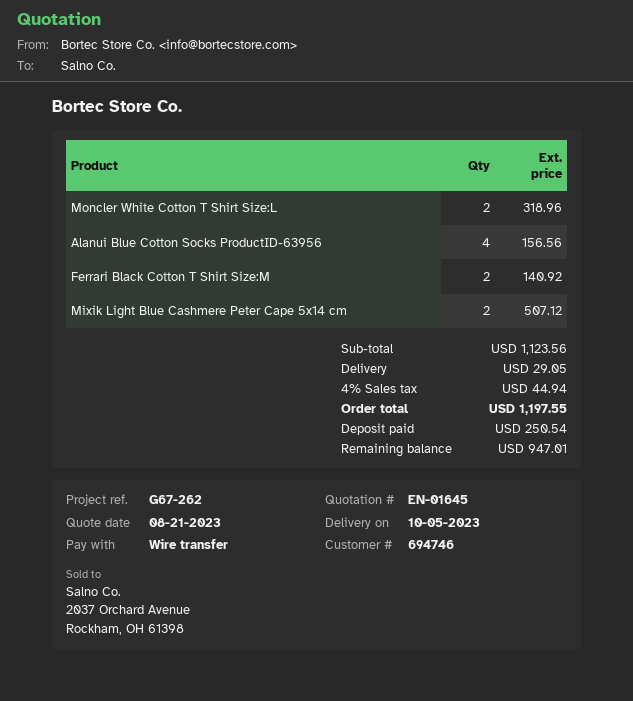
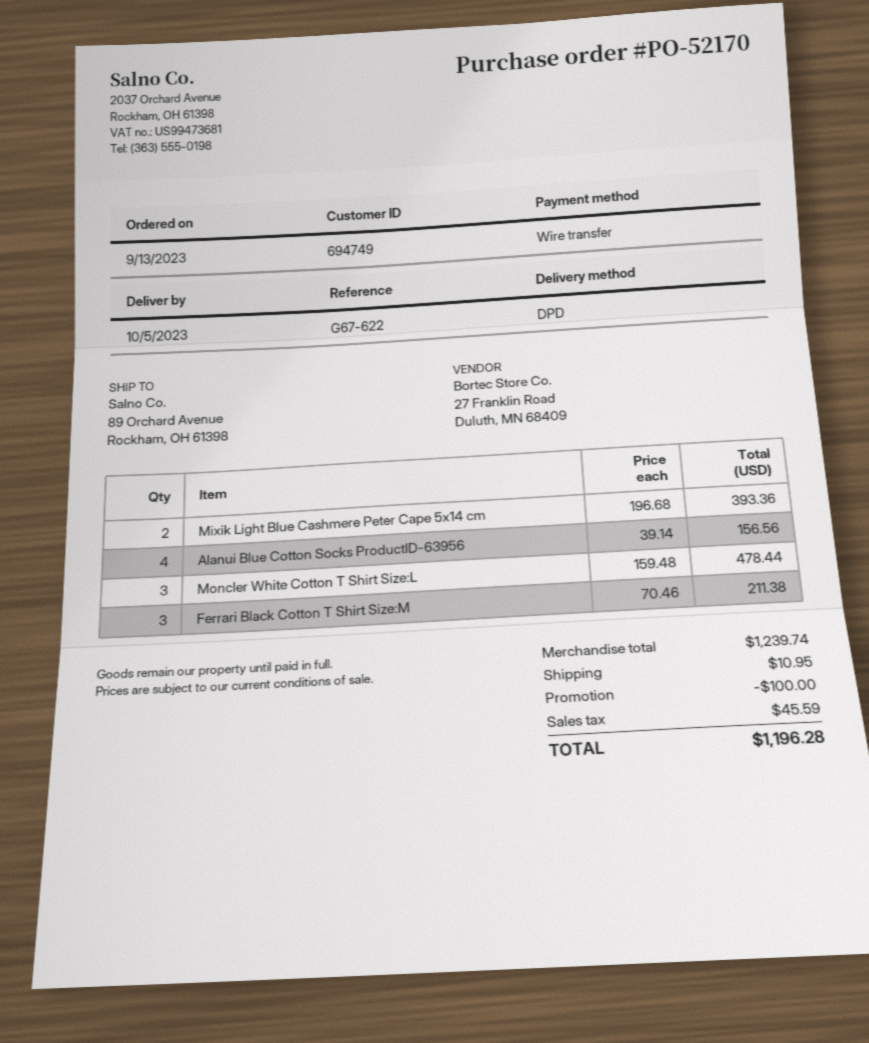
customer number: 694746 -> 694749
reference: G67-262 -> G67-622
Moncler White Cotton T Shirt Size:L: 2 for 318.96 -> 3 for 478.44
Ferrari Black Cotton T Shirt Size:M: 2 for 140.92 -> 3 for 211.38
Mixik Light Blue Cashmere Peter Cape 5x14 cm: 2 for 507.12 -> 2 for 393.36
subtotal: 1123.56 -> 1239.74
discount: none -> 100.00
shipping: 29.05 -> 10.95
tax: 44.94 -> 45.59
total: 1197.55 -> 1196.28

